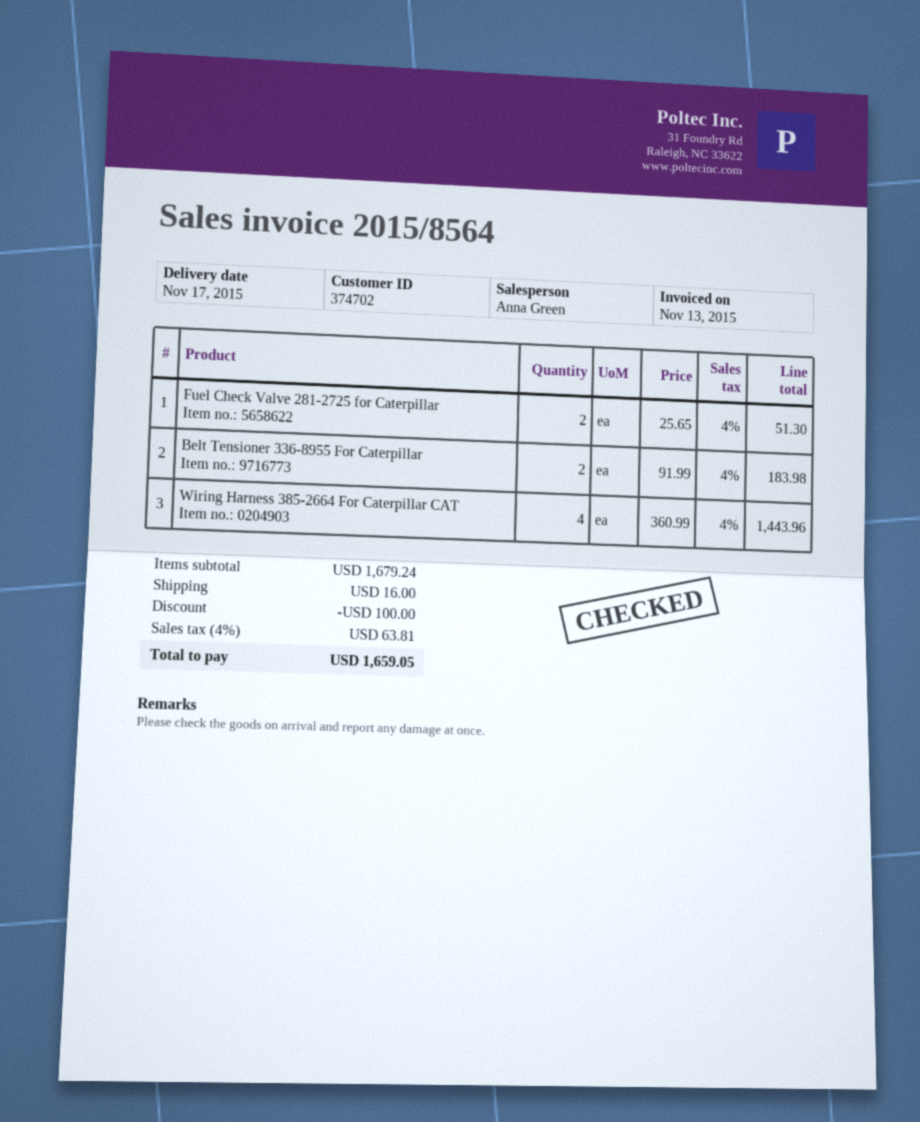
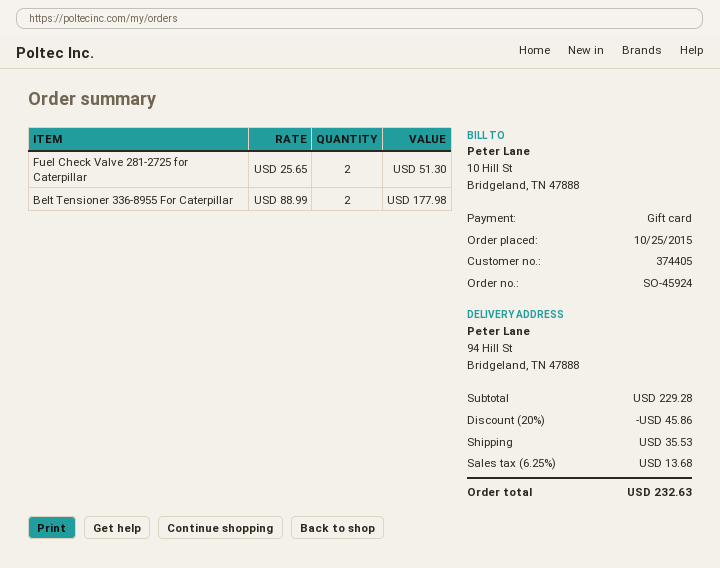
customer number: 374702 -> 374405
Belt Tensioner 336-8955 For Caterpillar: 2 x 91.99 = 183.98 -> 2 x 88.99 = 177.98
Wiring Harness 385-2664 For Caterpillar CAT: 4 x 360.99 = 1443.96 -> none
subtotal: 1679.24 -> 229.28
discount: 100.00 -> 45.86
shipping: 16.00 -> 35.53
tax: 4% = 63.81 -> 6.25% = 13.68
total: 1659.05 -> 232.63

